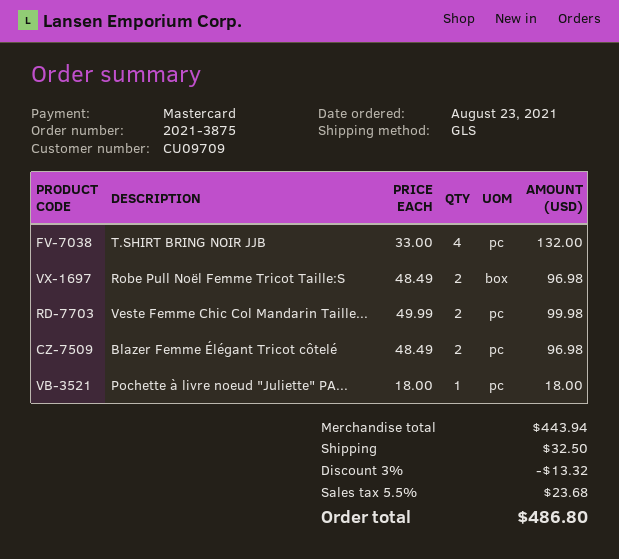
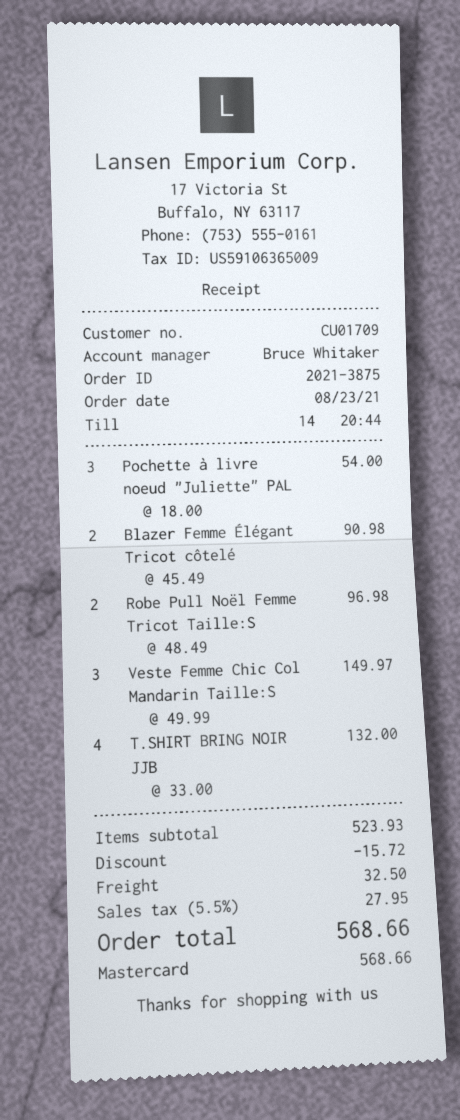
customer number: CU09709 -> CU01709
Veste Femme Chic Col Mandarin Taille...: 2 x 49.99 = 99.98 -> 3 x 49.99 = 149.97
Blazer Femme Élégant Tricot côtelé: 2 x 48.49 = 96.98 -> 2 x 45.49 = 90.98
Pochette à livre noeud "Juliette" PA...: 1 x 18.00 = 18.00 -> 3 x 18.00 = 54.00
subtotal: 443.94 -> 523.93
discount: 13.32 -> 15.72
tax: 5.5% = 23.68 -> 5.5% = 27.95
total: 486.80 -> 568.66

